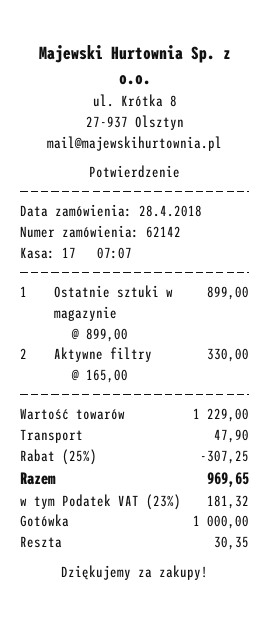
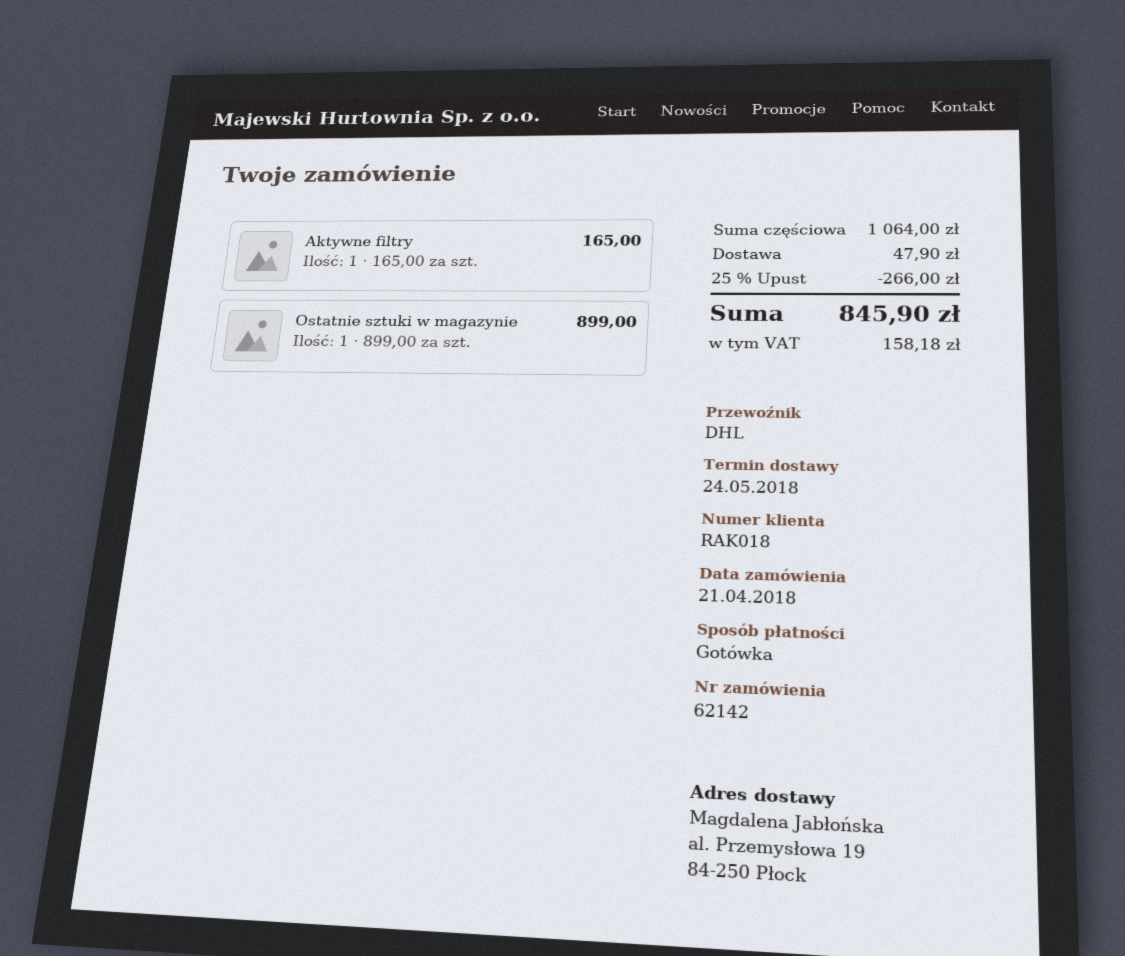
order date: 2018-04-28 -> 2018-04-21
Aktywne filtry: 2 x 165.00 = 330.00 -> 1 x 165.00 = 165.00
subtotal: 1229.00 -> 1064.00
discount: 25% = 307.25 -> 25% = 266.00
tax: 181.32 -> 158.18
total: 969.65 -> 845.90

